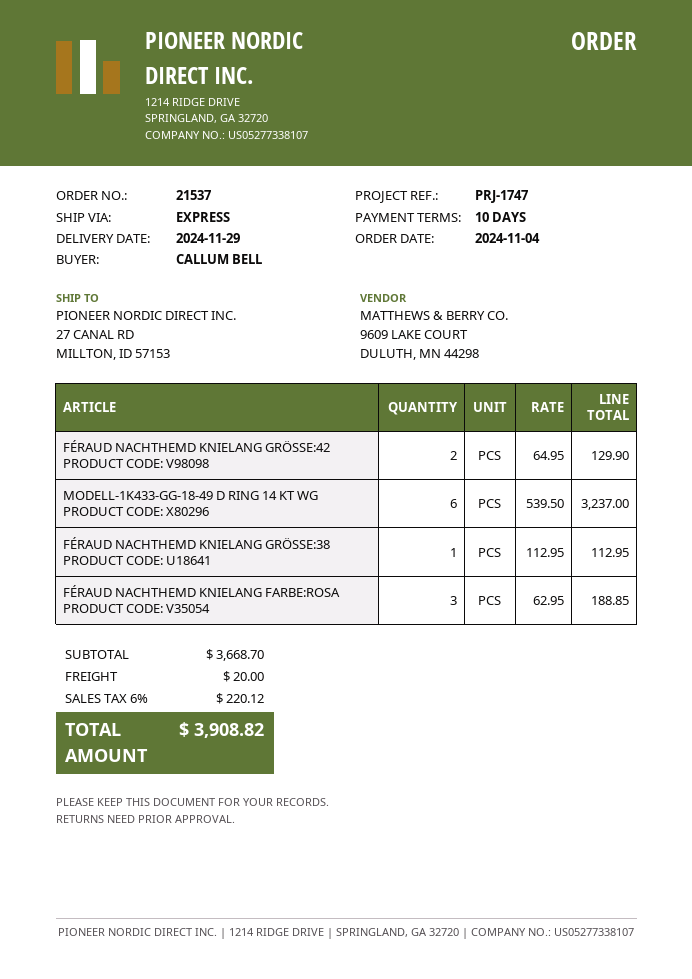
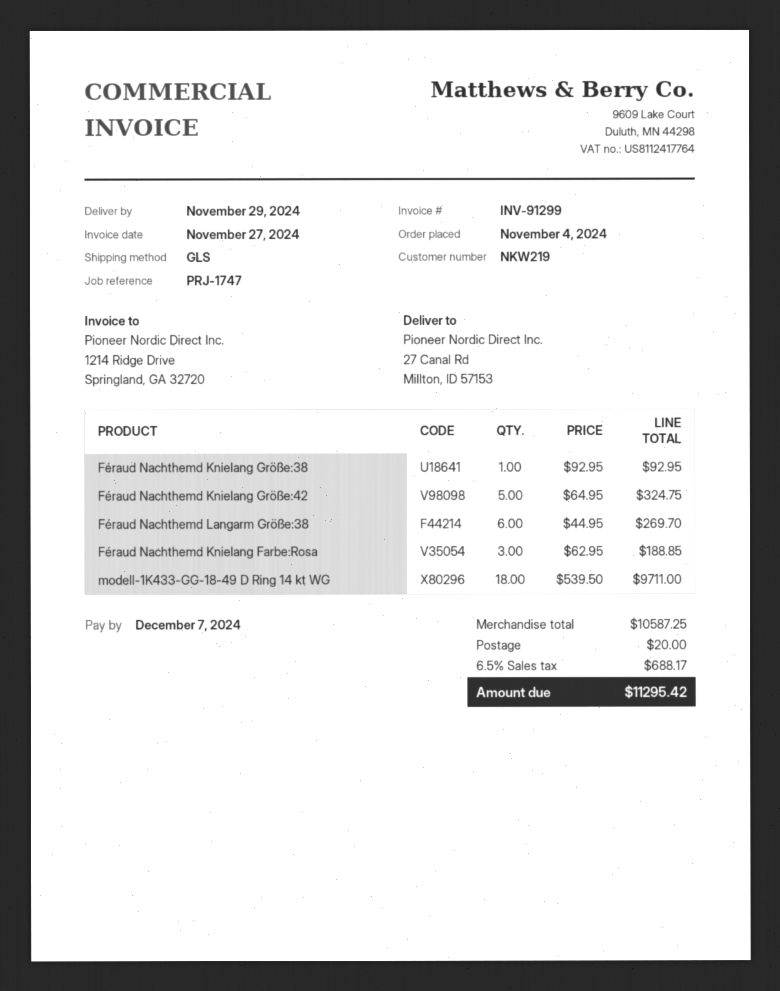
shipping method: express -> GLS
FÉRAUD NACHTHEMD KNIELANG GRÖSSE:42: 2 x 64.95 = 129.90 -> 5 x 64.95 = 324.75
MODELL-1K433-GG-18-49 D RING 14 KT WG: 6 x 539.50 = 3237.00 -> 18 x 539.50 = 9711.00
FÉRAUD NACHTHEMD KNIELANG GRÖSSE:38: 1 x 112.95 = 112.95 -> 1 x 92.95 = 92.95
Féraud Nachthemd Langarm Größe:38: none -> 6 x 44.95 = 269.70
subtotal: 3668.70 -> 10587.25
tax: 6% = 220.12 -> 6.5% = 688.17
total: 3908.82 -> 11295.42

